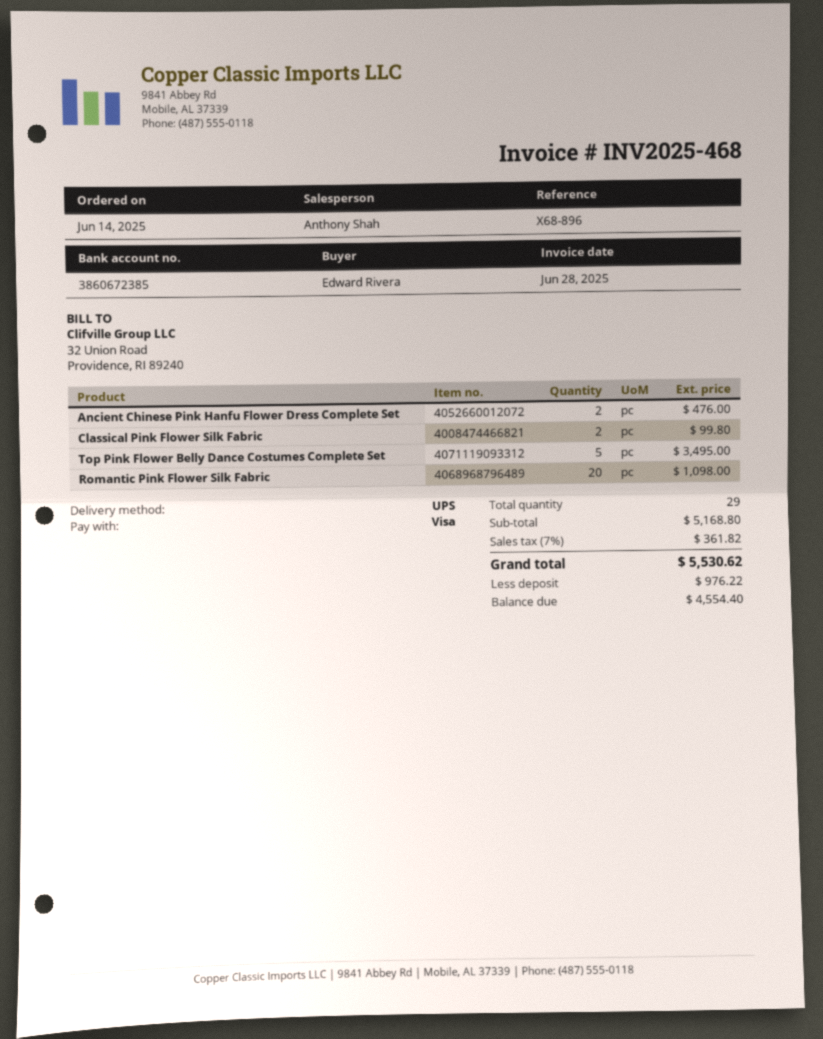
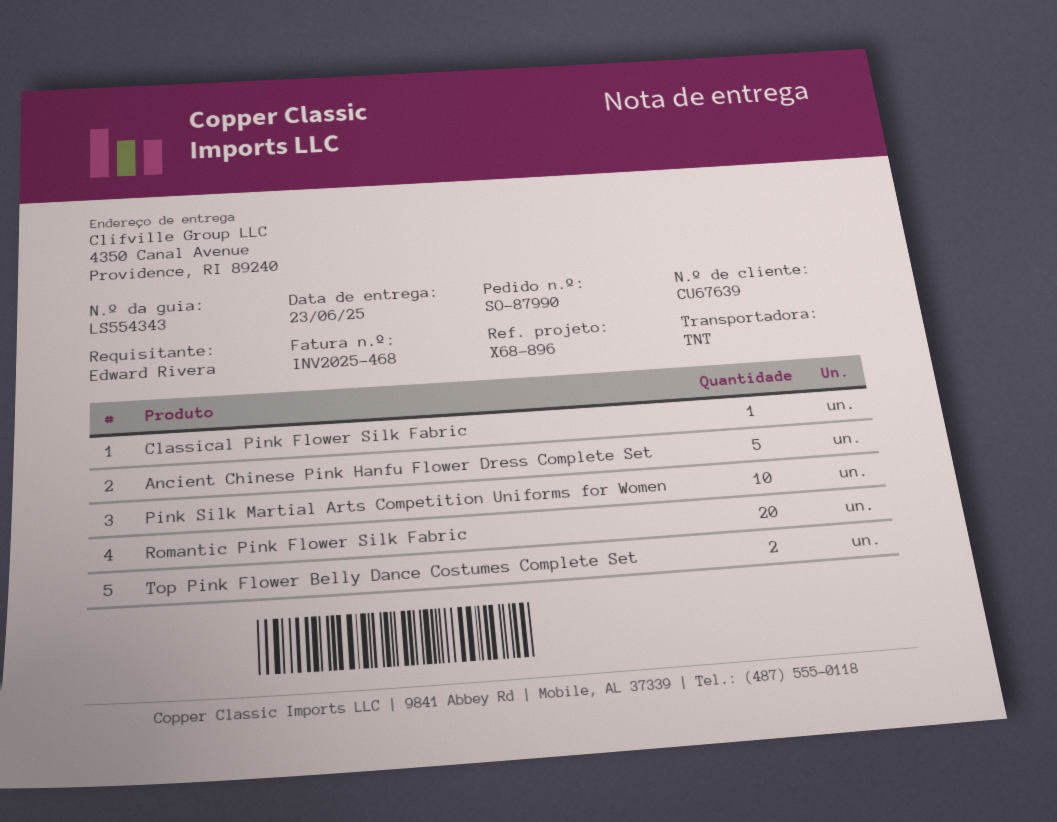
shipping method: UPS -> TNT
Ancient Chinese Pink Hanfu Flower Dress Complete Set: 2 -> 5
Classical Pink Flower Silk Fabric: 2 -> 1
Top Pink Flower Belly Dance Costumes Complete Set: 5 -> 2
Pink Silk Martial Arts Competition Uniforms for Women: none -> 10

